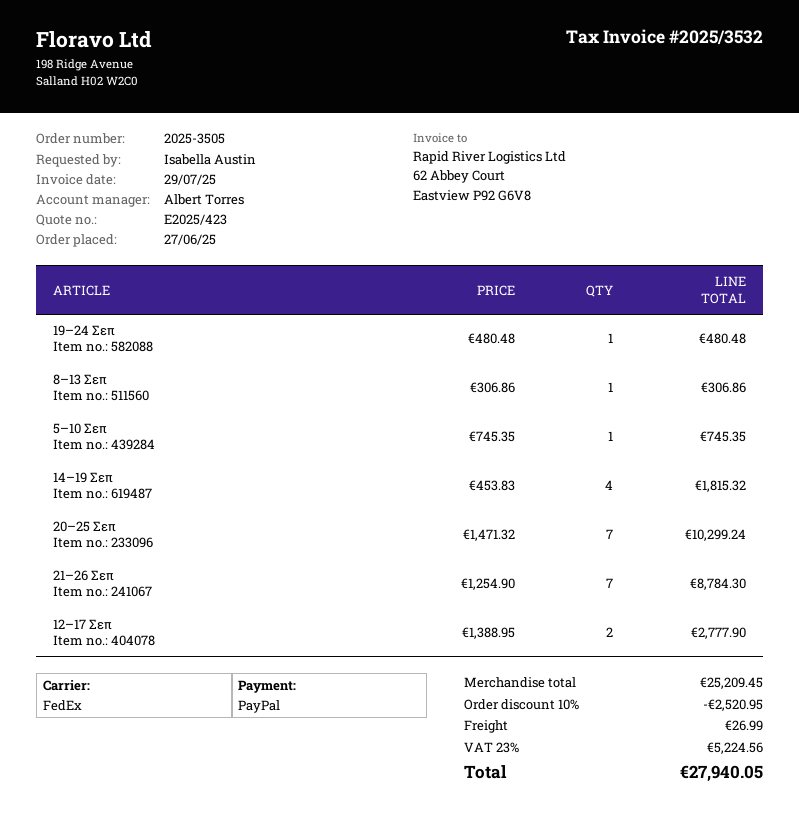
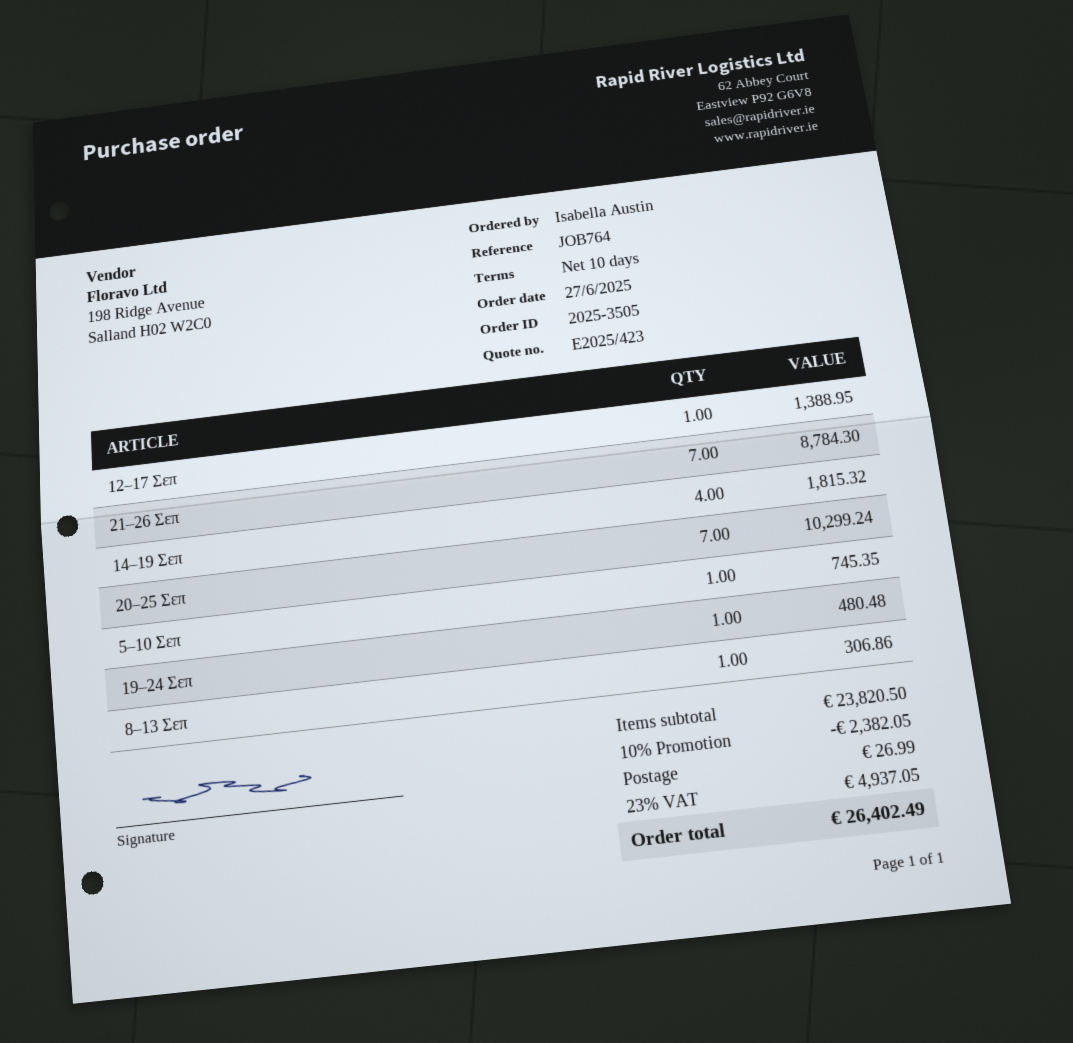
12–17 Σεπ: 2 for 2777.90 -> 1 for 1388.95
subtotal: 25209.45 -> 23820.50
discount: 10% = 2520.95 -> 10% = 2382.05
tax: 23% = 5224.56 -> 23% = 4937.05
total: 27940.05 -> 26402.49

